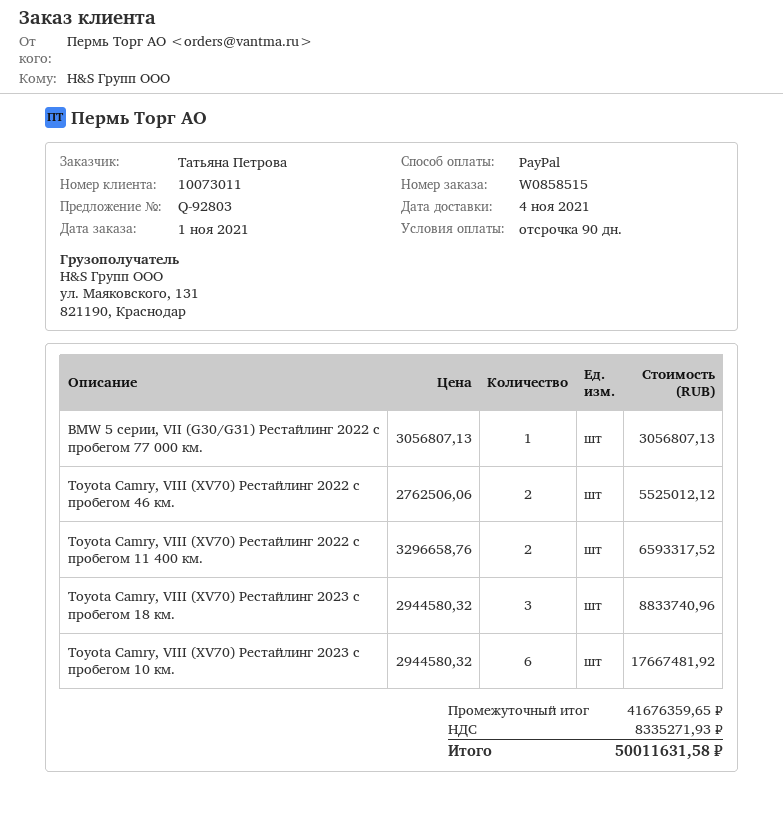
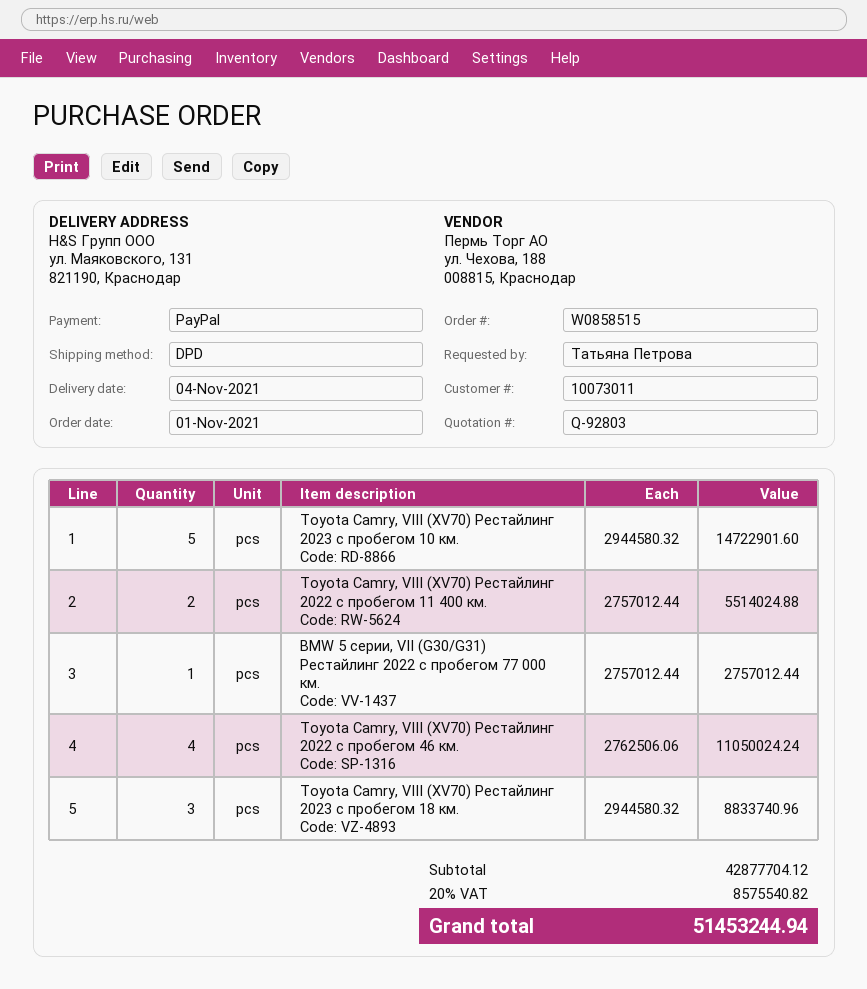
BMW 5 серии, VII (G30/G31) Рестайлинг 2022 с пробегом 77 000 км.: 1 x 3056807.13 = 3056807.13 -> 1 x 2757012.44 = 2757012.44
Toyota Camry, VIII (XV70) Рестайлинг 2022 с пробегом 46 км.: 2 x 2762506.06 = 5525012.12 -> 4 x 2762506.06 = 11050024.24
Toyota Camry, VIII (XV70) Рестайлинг 2022 с пробегом 11 400 км.: 2 x 3296658.76 = 6593317.52 -> 2 x 2757012.44 = 5514024.88
Toyota Camry, VIII (XV70) Рестайлинг 2023 с пробегом 10 км.: 6 x 2944580.32 = 17667481.92 -> 5 x 2944580.32 = 14722901.60
subtotal: 41676359.65 -> 42877704.12
tax: 8335271.93 -> 8575540.82
total: 50011631.58 -> 51453244.94

